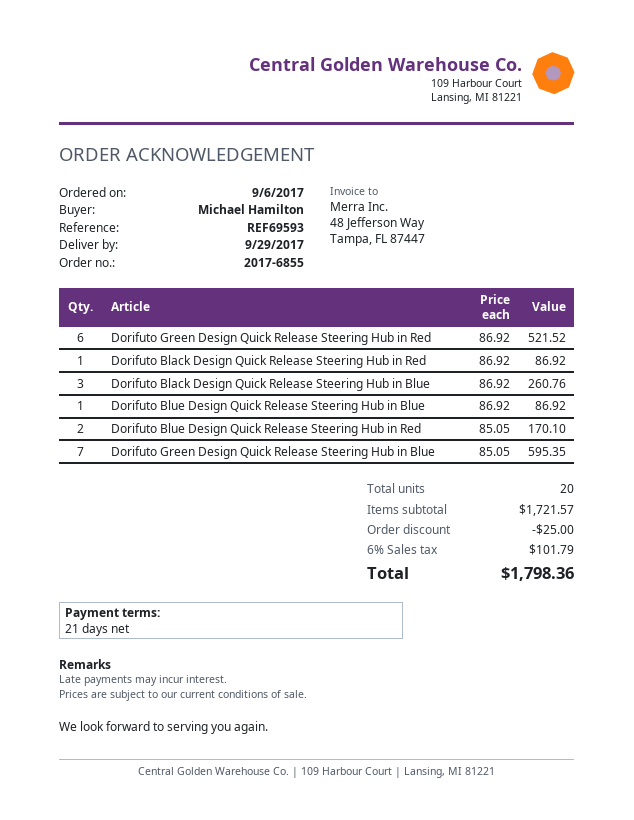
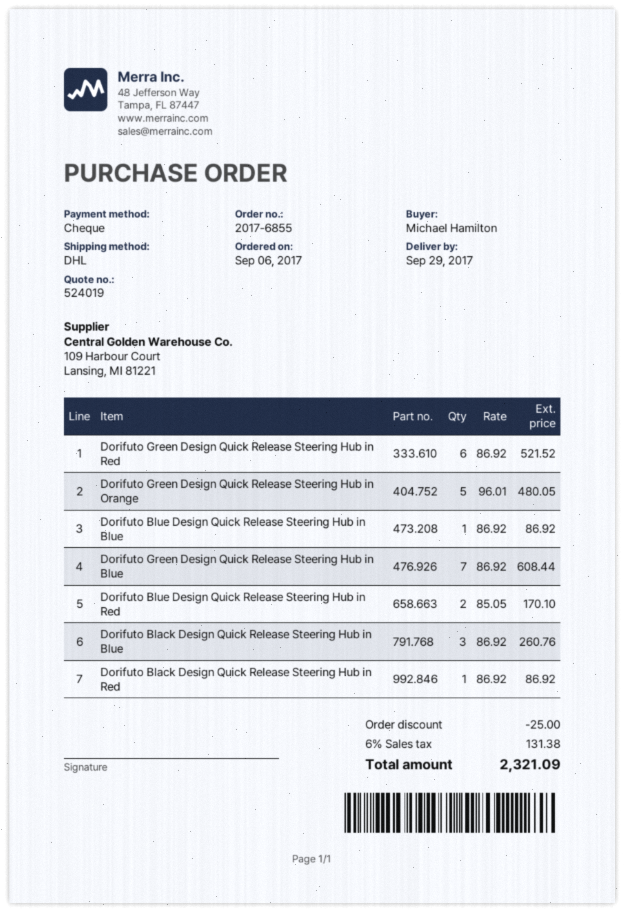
Dorifuto Green Design Quick Release Steering Hub in Blue: 7 x 85.05 = 595.35 -> 7 x 86.92 = 608.44
Dorifuto Green Design Quick Release Steering Hub in Orange: none -> 5 x 96.01 = 480.05
tax: 6% = 101.79 -> 6% = 131.38
total: 1798.36 -> 2321.09

